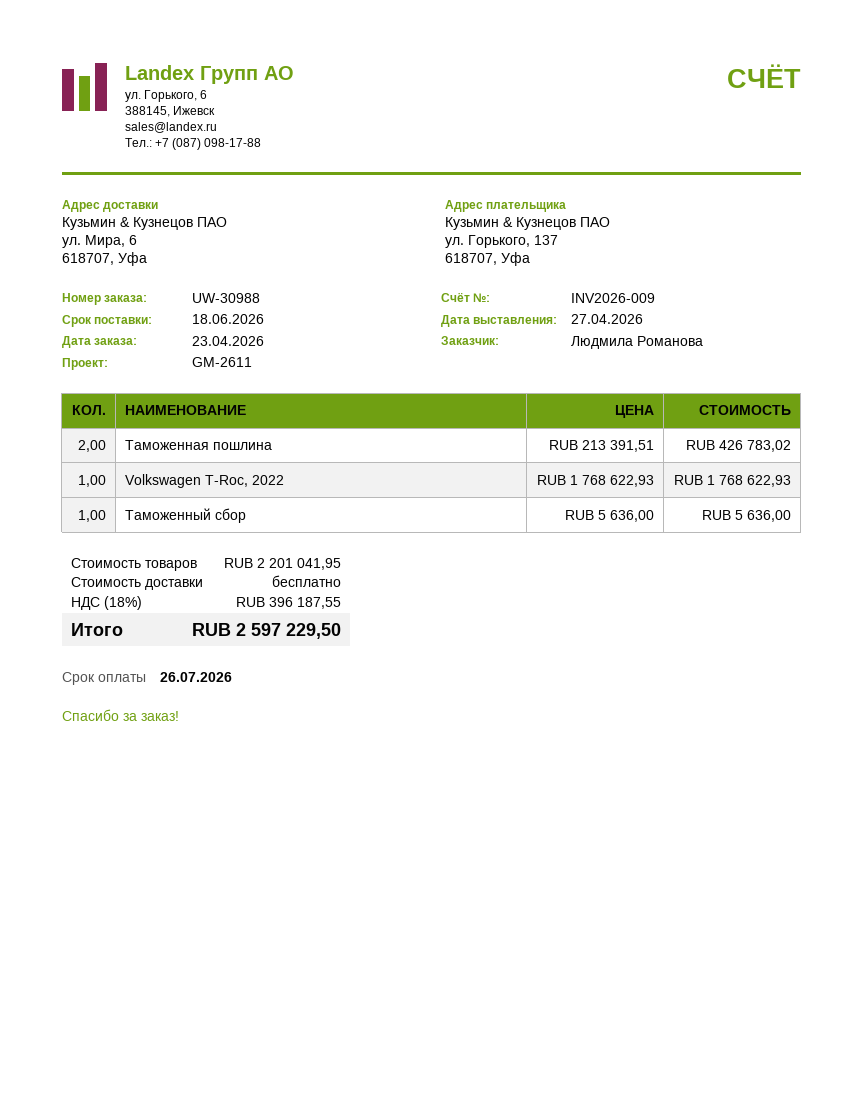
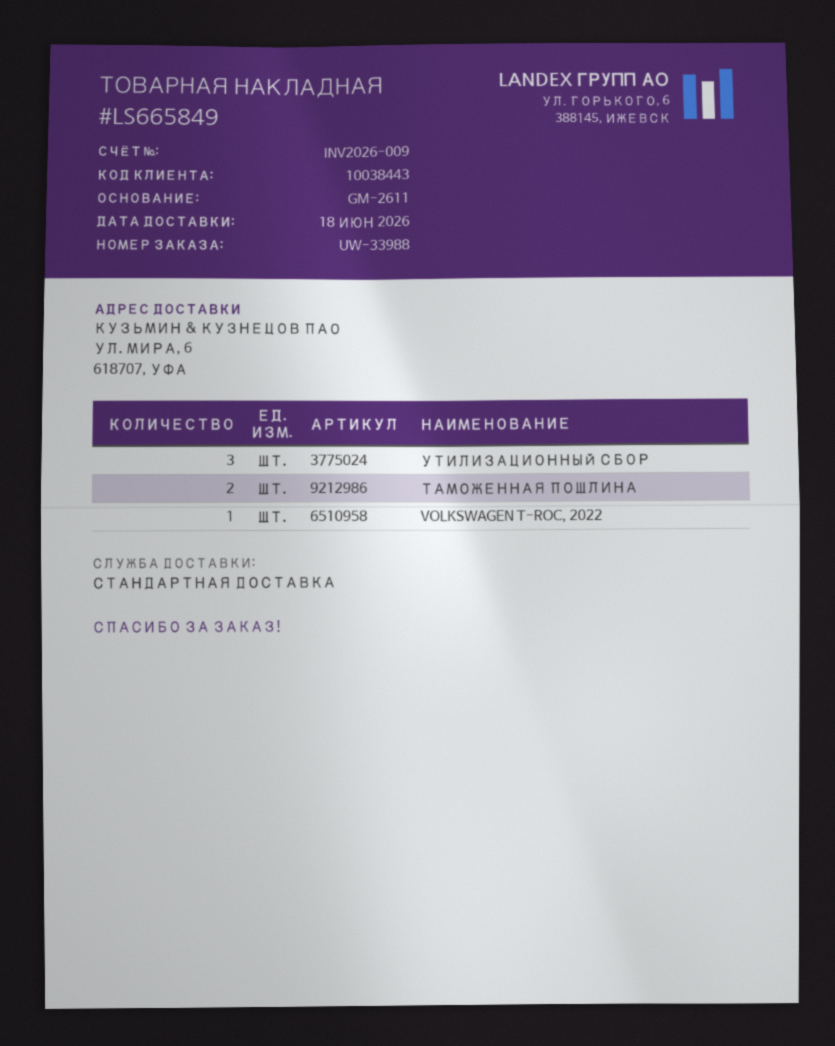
order number: UW-30988 -> UW-33988
Таможенный сбор: 1 -> none
УТИЛИЗАЦИОННЫЙ СБОР: none -> 3

